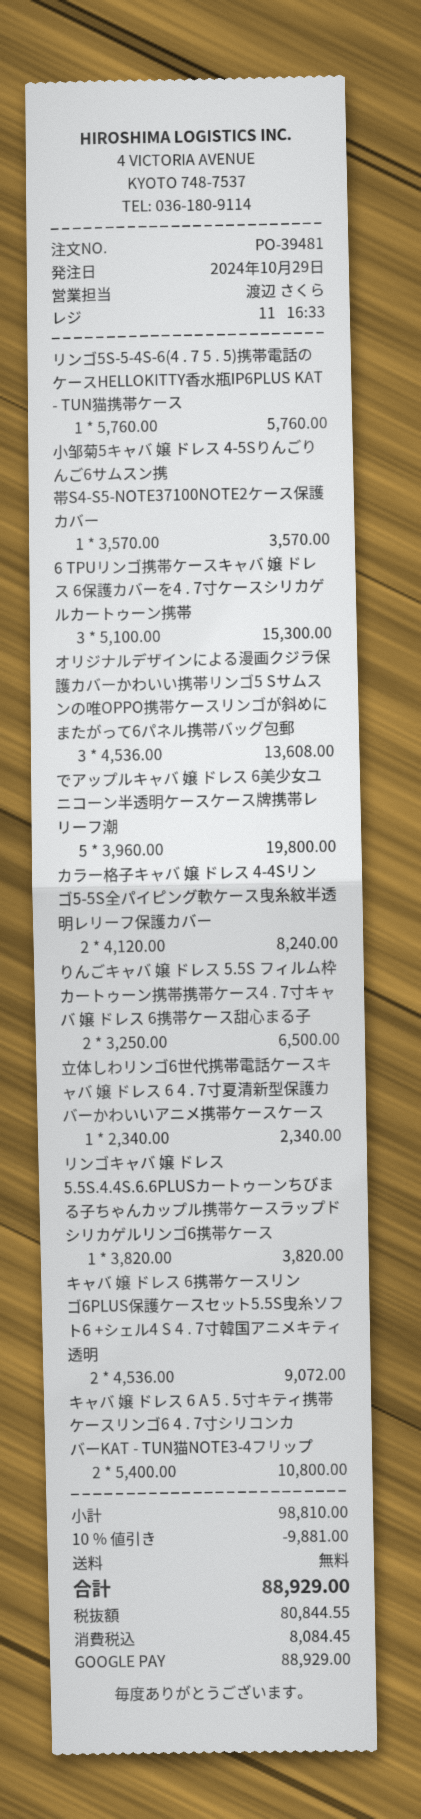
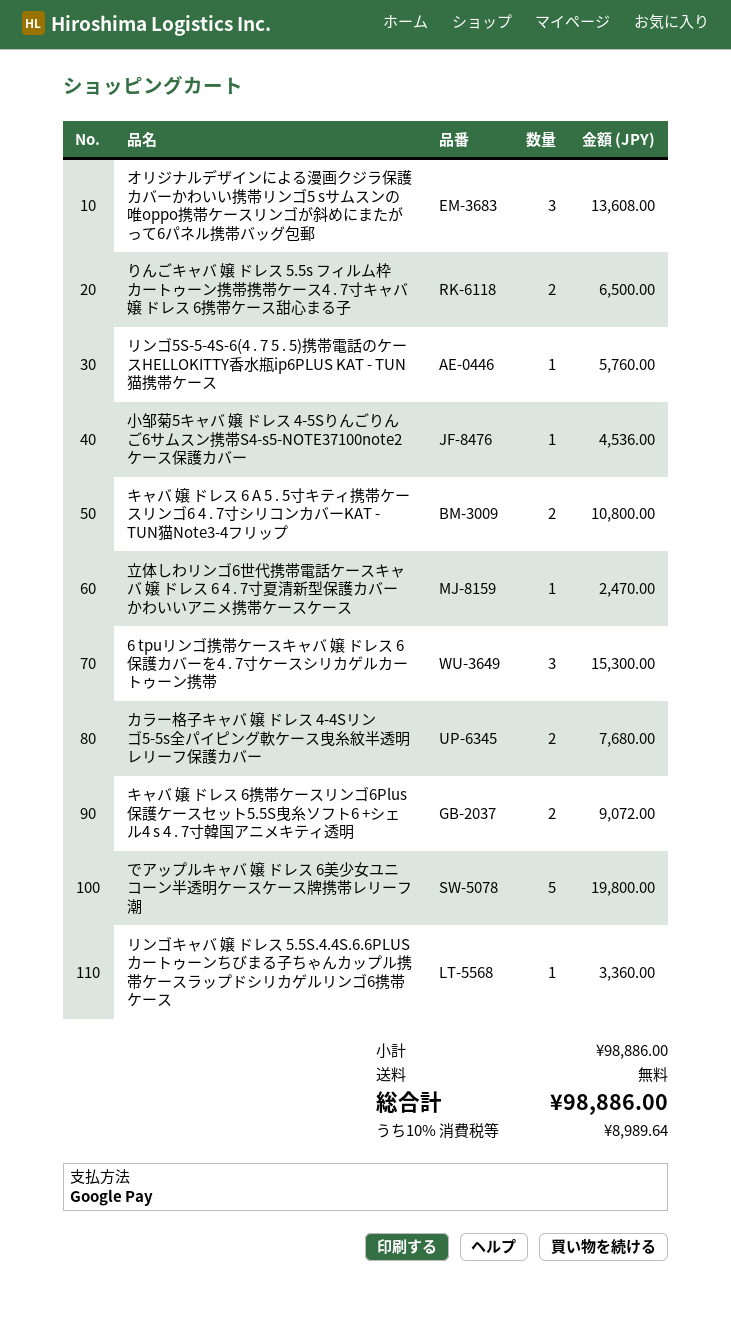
小邹菊5キャバ 嬢 ドレス 4-5Sりんごりんご6サムスン携帯S4-S5-NOTE37100NOTE2ケース保護カバー: 1 for 3570.00 -> 1 for 4536.00
カラー格子キャバ 嬢 ドレス 4-4Sリンゴ5-5S全パイピング軟ケース曳糸紋半透明レリーフ保護カバー: 2 for 8240.00 -> 2 for 7680.00
立体しわリンゴ6世代携帯電話ケースキャバ 嬢 ドレス 6 4 . 7寸夏清新型保護カバーかわいいアニメ携帯ケースケース: 1 for 2340.00 -> 1 for 2470.00
リンゴキャバ 嬢 ドレス 5.5S.4.4S.6.6PLUSカートゥーンちびまる子ちゃんカップル携帯ケースラップドシリカゲルリンゴ6携帯ケース: 1 for 3820.00 -> 1 for 3360.00
subtotal: 98810.00 -> 98886.00
discount: 10% = 9881.00 -> none
tax: 8084.45 -> 8989.64
total: 88929.00 -> 98886.00

